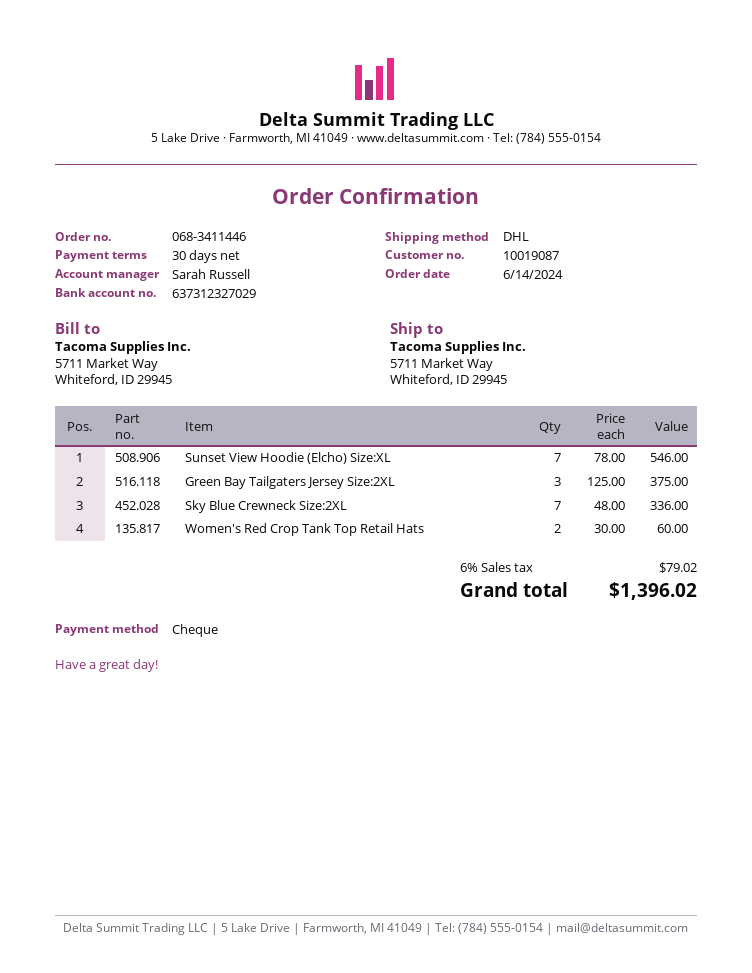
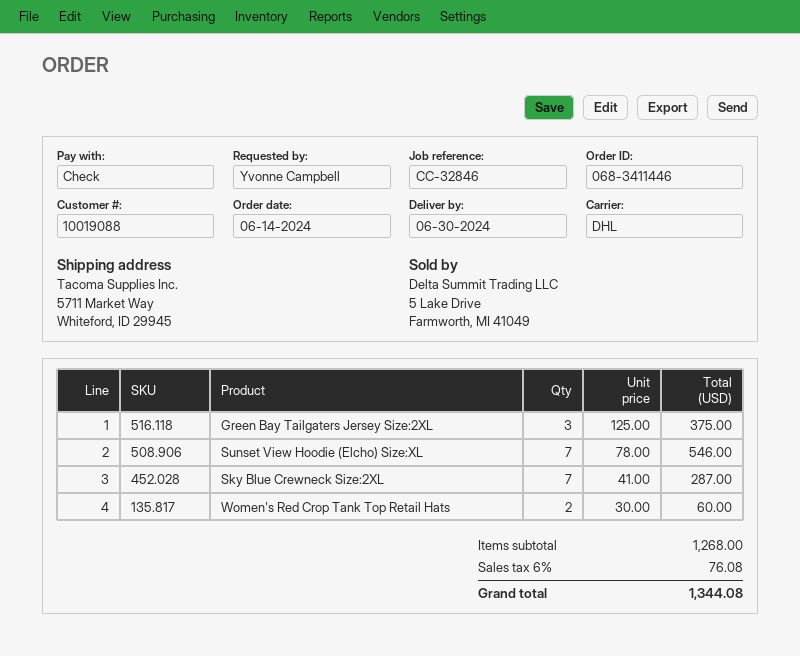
customer number: 10019087 -> 10019088
Sky Blue Crewneck Size:2XL: 7 x 48.00 = 336.00 -> 7 x 41.00 = 287.00
tax: 6% = 79.02 -> 6% = 76.08
total: 1396.02 -> 1344.08

